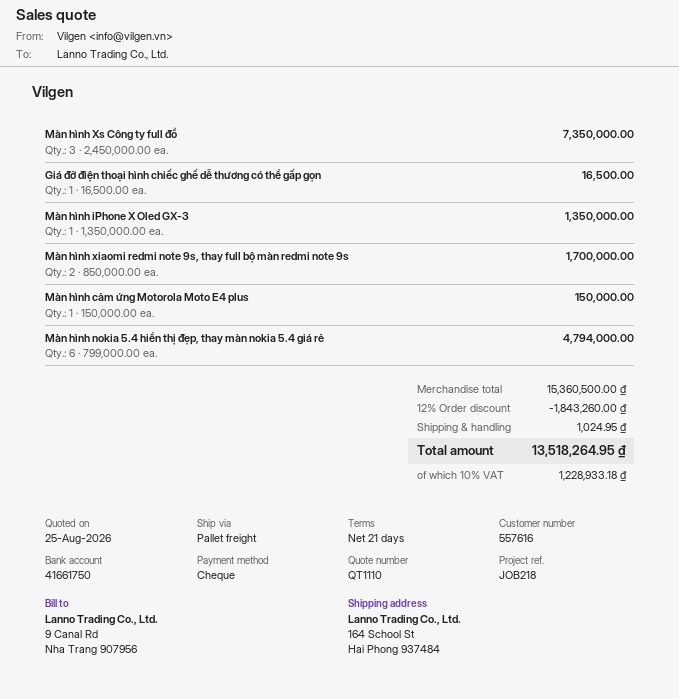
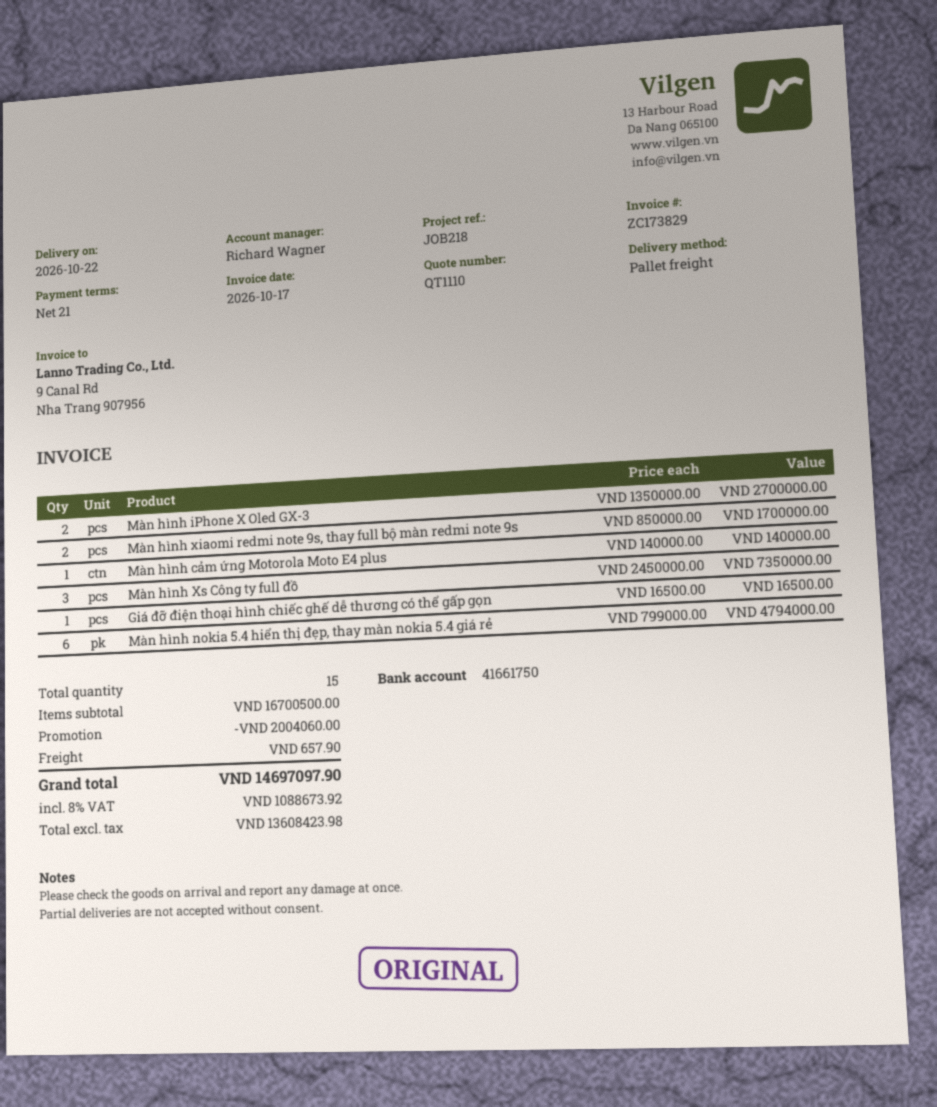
Màn hình iPhone X Oled GX-3: 1 x 1350000.00 = 1350000.00 -> 2 x 1350000.00 = 2700000.00
Màn hình cảm ứng Motorola Moto E4 plus: 1 x 150000.00 = 150000.00 -> 1 x 140000.00 = 140000.00
subtotal: 15360500.00 -> 16700500.00
discount: 1843260.00 -> 2004060.00
shipping: 1024.95 -> 657.90
tax: 10% = 1228933.18 -> 8% = 1088673.92
total: 13518264.95 -> 14697097.90

